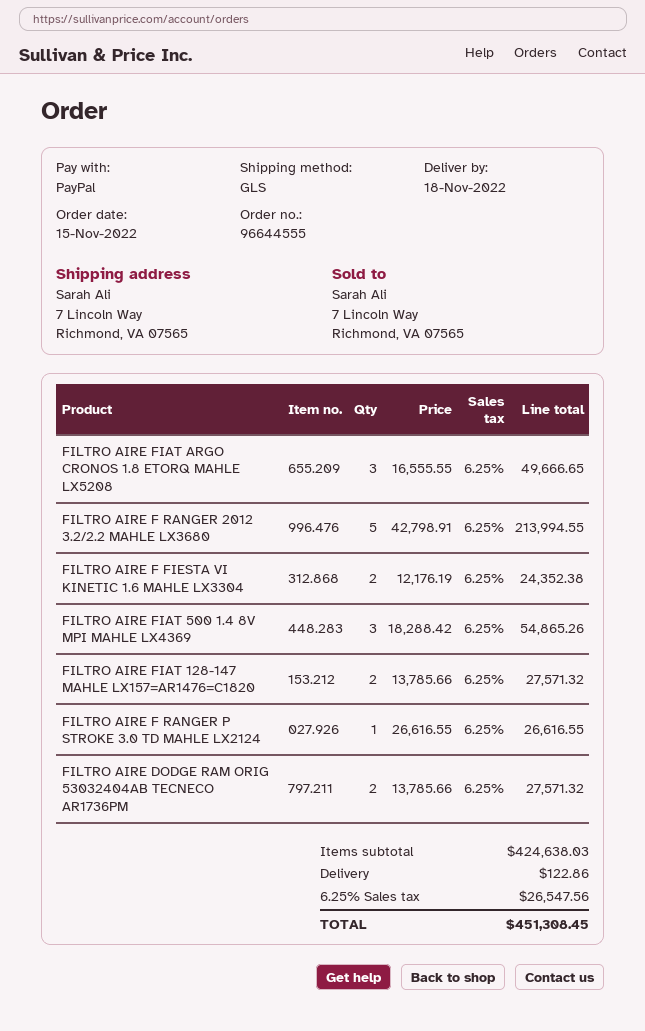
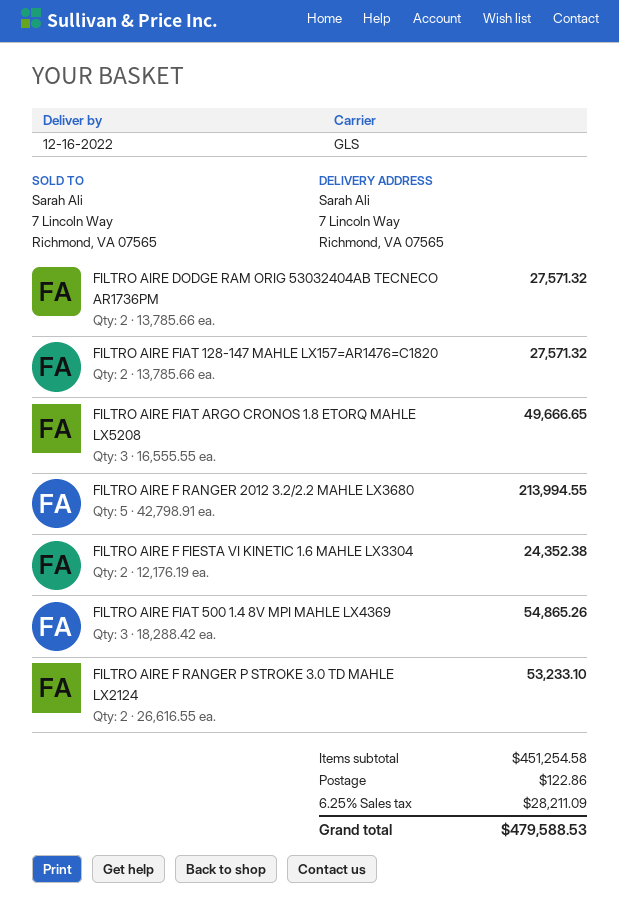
delivery date: 2022-11-18 -> 2022-12-16
FILTRO AIRE F RANGER P STROKE 3.0 TD MAHLE LX2124: 1 x 26616.55 = 26616.55 -> 2 x 26616.55 = 53233.10
subtotal: 424638.03 -> 451254.58
tax: 6.25% = 26547.56 -> 6.25% = 28211.09
total: 451308.45 -> 479588.53

